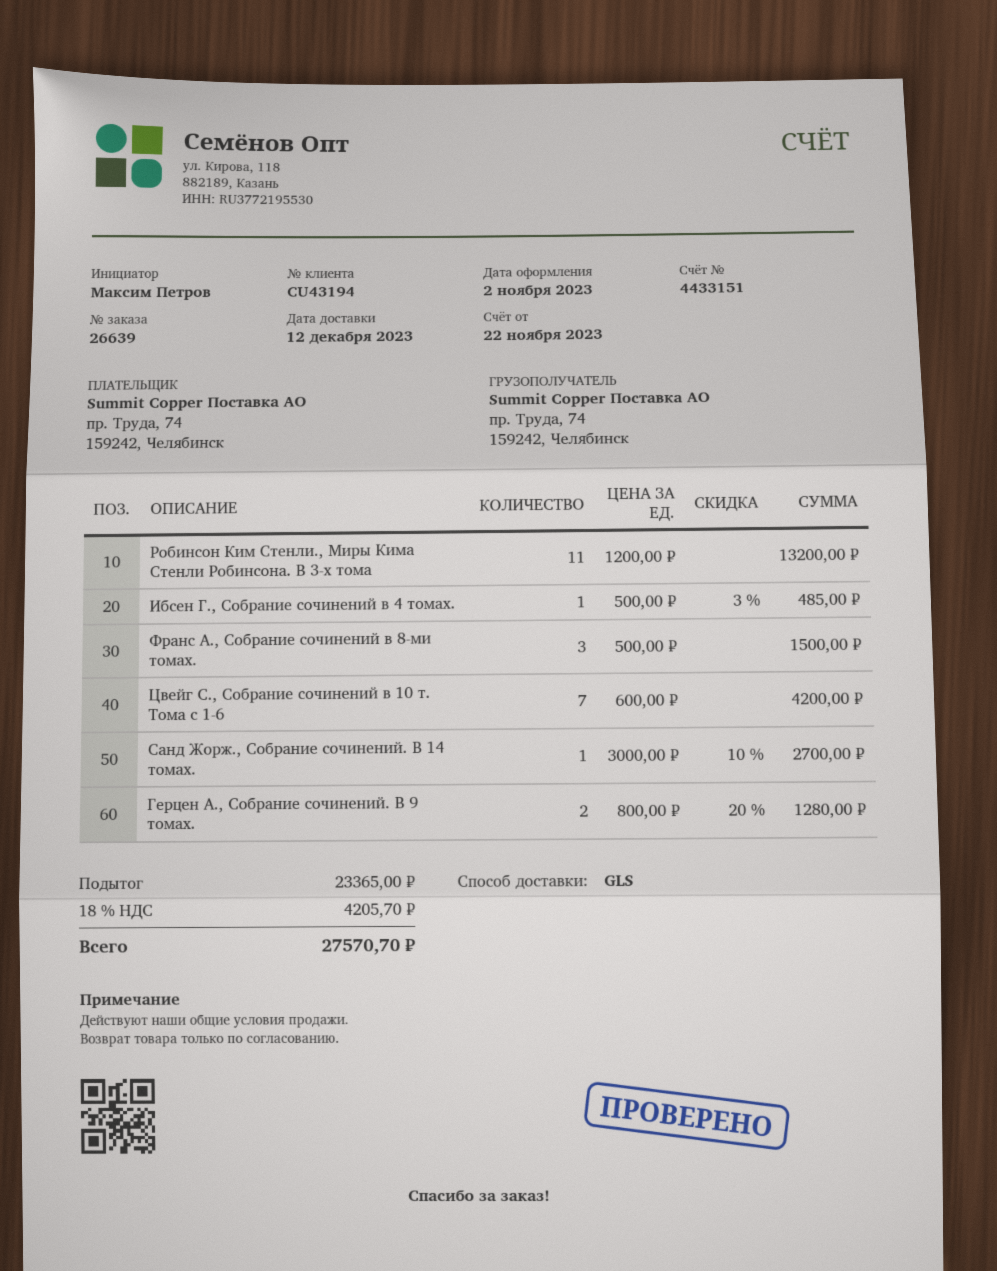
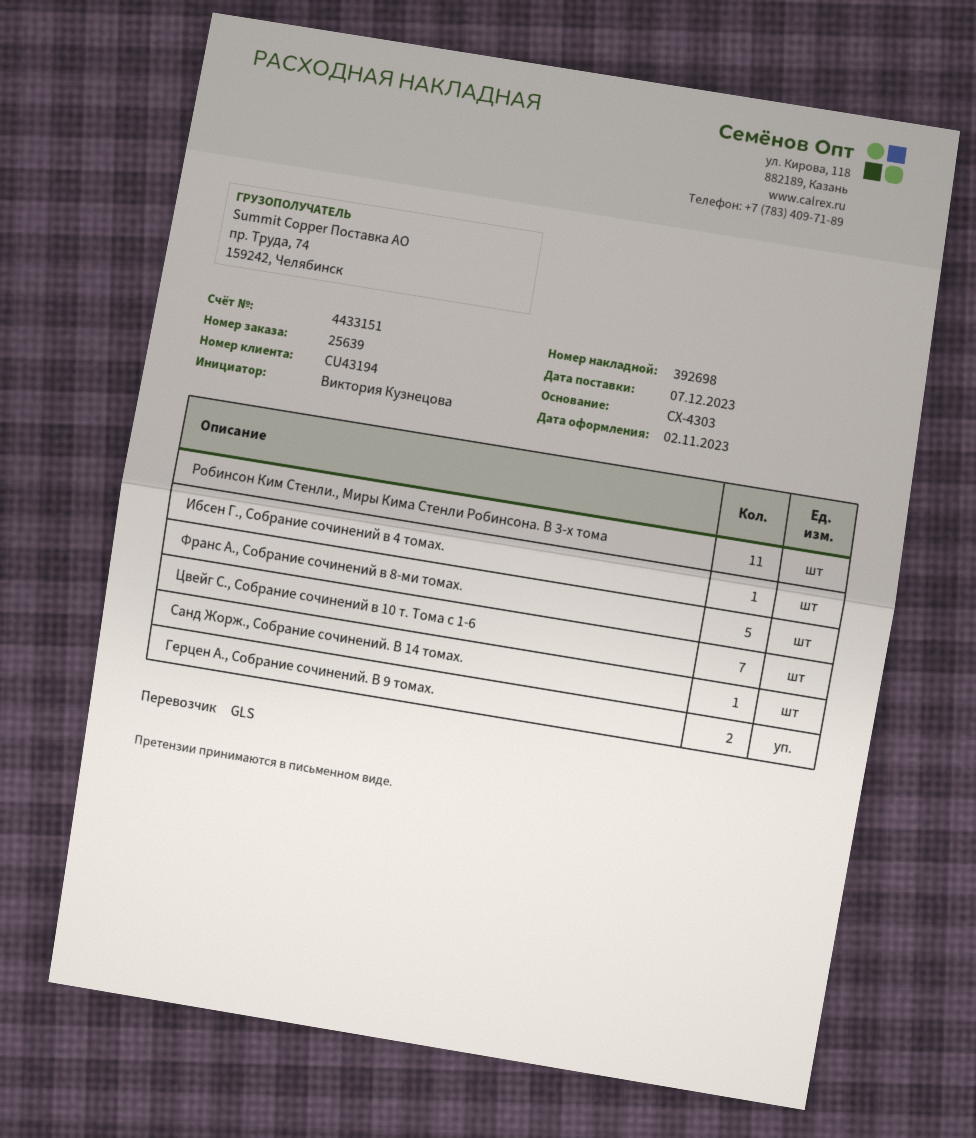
order number: 26639 -> 25639
delivery date: 2023-12-12 -> 2023-12-07
ordered by: Максим Петров -> Виктория Кузнецова
Франс А., Собрание сочинений в 8-ми томах.: 3 -> 5

